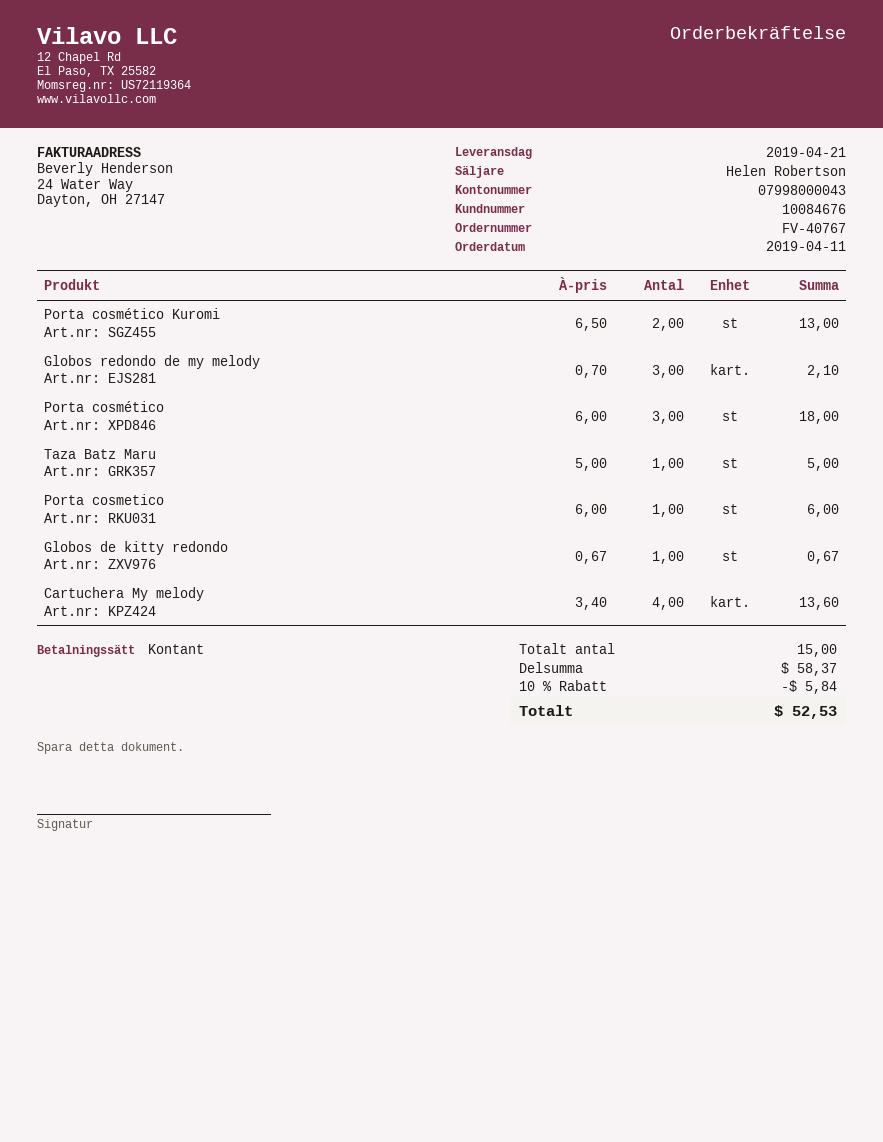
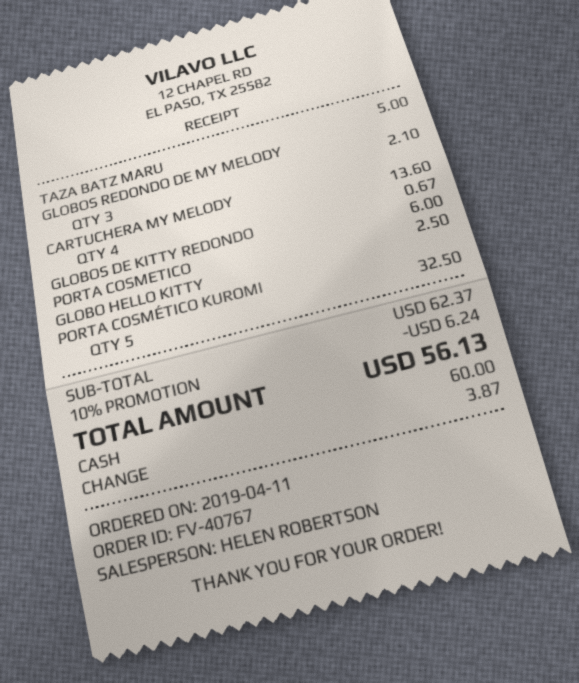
Porta cosmético Kuromi: 2 for 13.00 -> 5 for 32.50
Porta cosmético: 3 for 18.00 -> none
GLOBO HELLO KITTY: none -> 1 for 2.50
subtotal: 58.37 -> 62.37
discount: 10% = 5.84 -> 10% = 6.24
total: 52.53 -> 56.13

